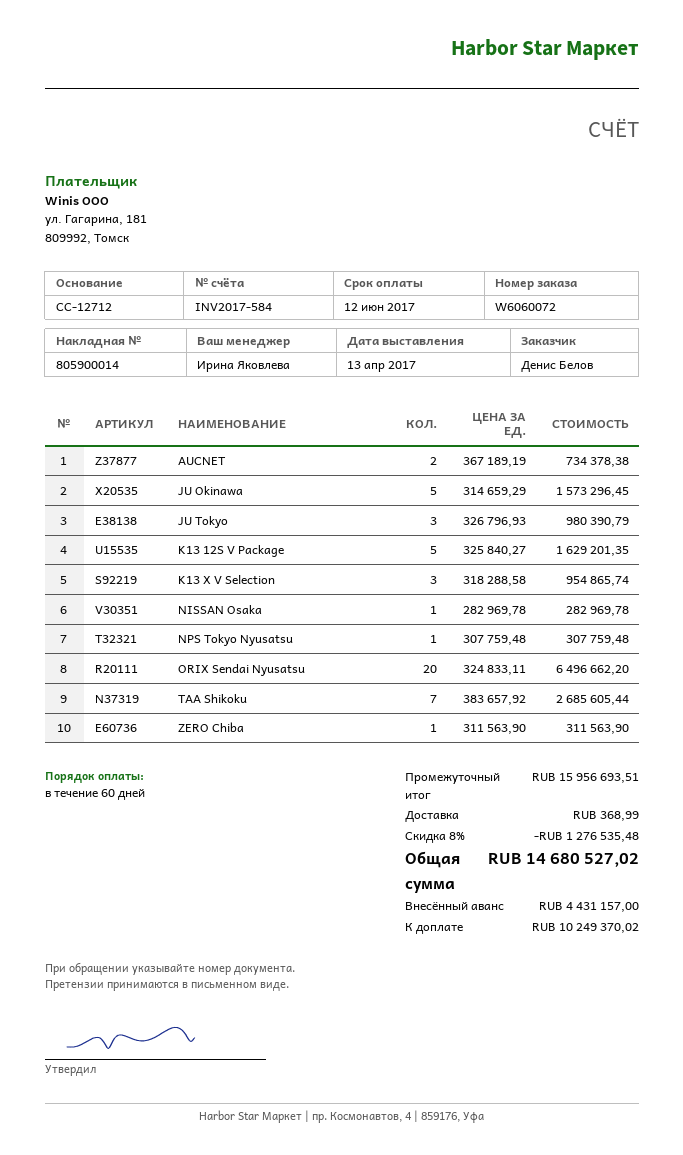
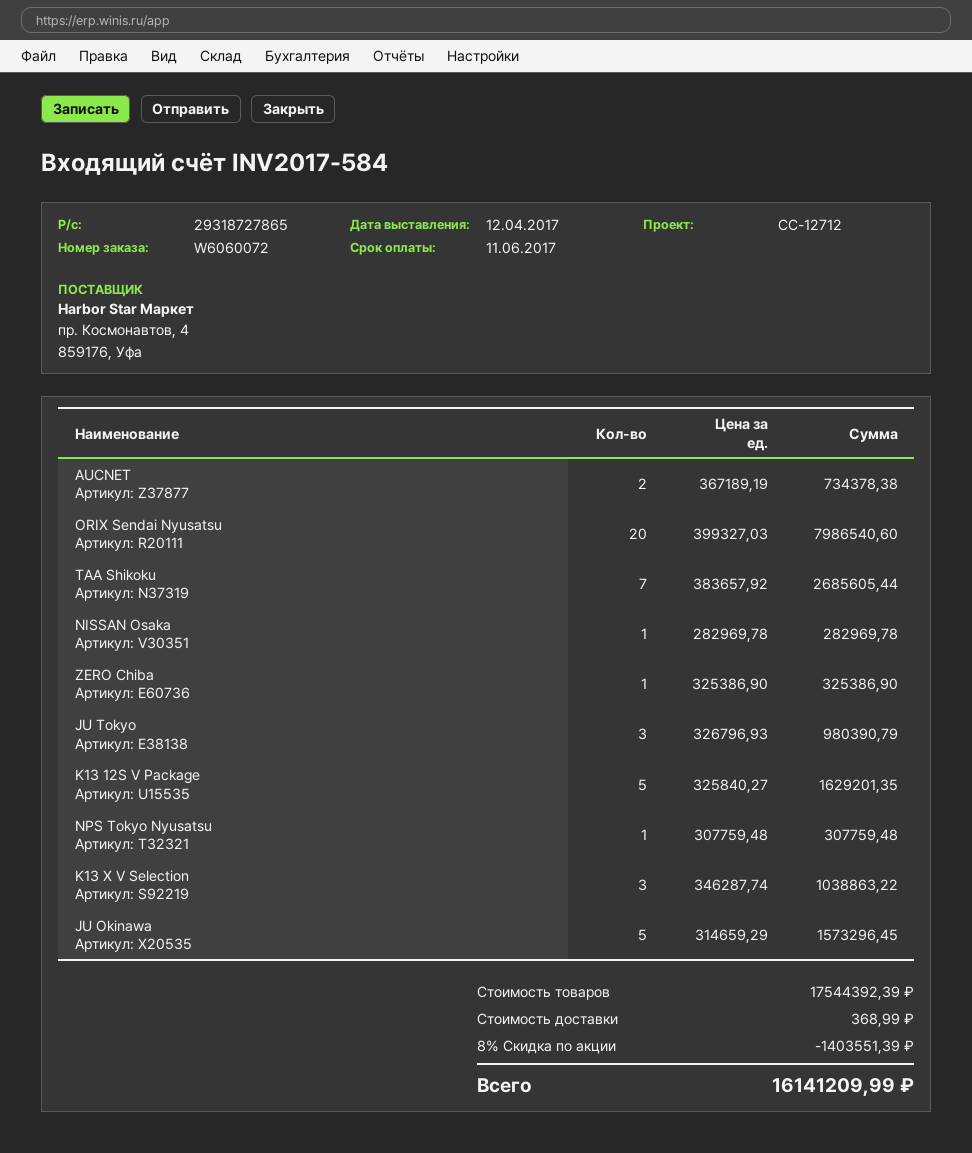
invoice date: 2017-04-13 -> 2017-04-12
due date: 2017-06-12 -> 2017-06-11
K13 X V Selection: 3 x 318288.58 = 954865.74 -> 3 x 346287.74 = 1038863.22
ORIX Sendai Nyusatsu: 20 x 324833.11 = 6496662.20 -> 20 x 399327.03 = 7986540.60
ZERO Chiba: 1 x 311563.90 = 311563.90 -> 1 x 325386.90 = 325386.90
subtotal: 15956693.51 -> 17544392.39
discount: 8% = 1276535.48 -> 8% = 1403551.39
total: 14680527.02 -> 16141209.99

